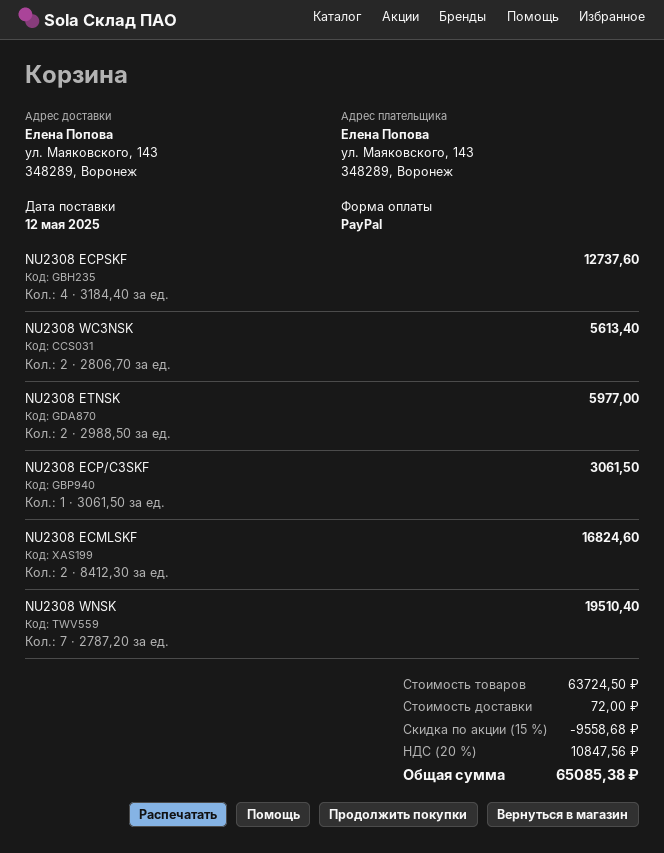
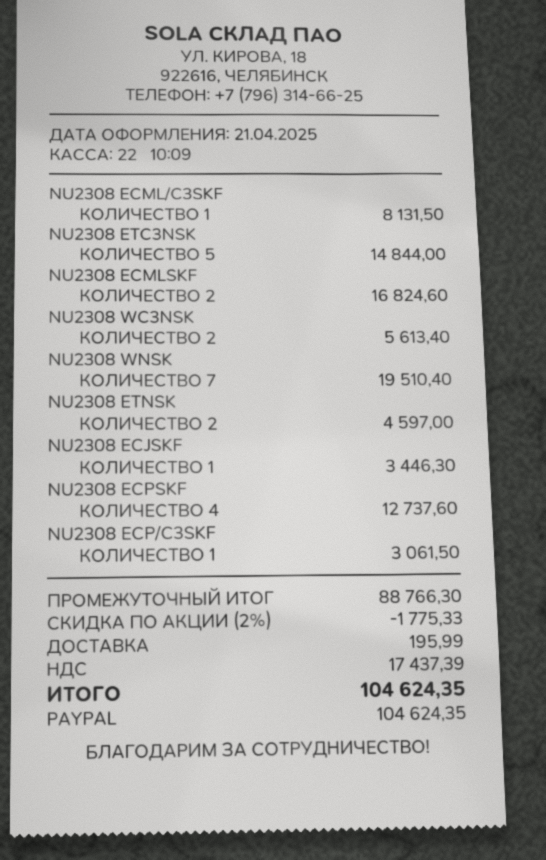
NU2308 ETNSK: 2 for 5977.00 -> 2 for 4597.00
NU2308 ECML/C3SKF: none -> 1 for 8131.50
NU2308 ETC3NSK: none -> 5 for 14844.00
NU2308 ECJSKF: none -> 1 for 3446.30
subtotal: 63724.50 -> 88766.30
discount: 15% = 9558.68 -> 2% = 1775.33
shipping: 72.00 -> 195.99
tax: 10847.56 -> 17437.39
total: 65085.38 -> 104624.35

